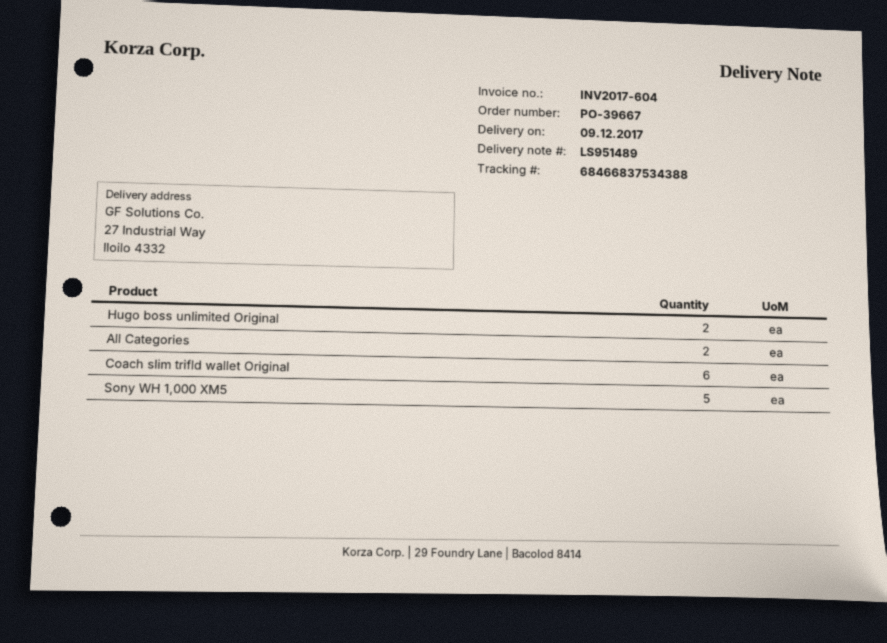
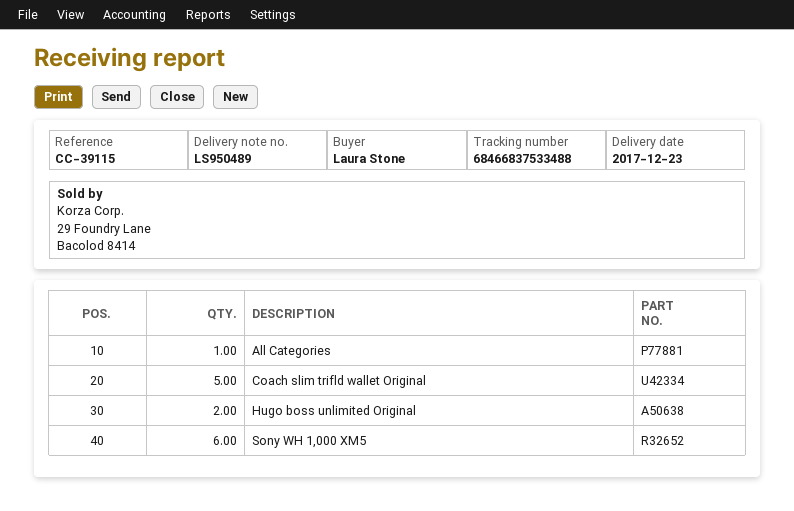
delivery note number: LS951489 -> LS950489
delivery date: 2017-12-09 -> 2017-12-23
tracking number: 68466837534388 -> 68466837533488
All Categories: 2 -> 1
Coach slim trifld wallet Original: 6 -> 5
Sony WH 1,000 XM5: 5 -> 6

